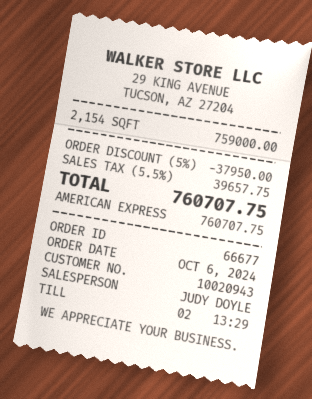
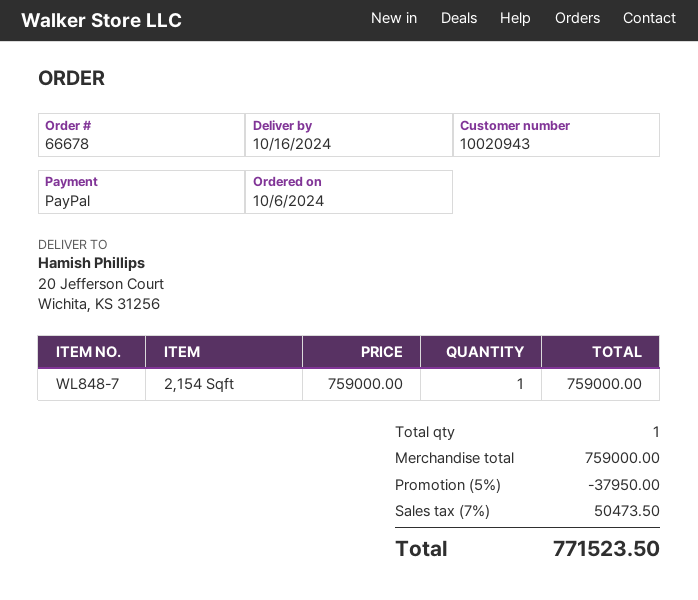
order number: 66677 -> 66678
payment method: American Express -> PayPal
tax: 5.5% = 39657.75 -> 7% = 50473.50
total: 760707.75 -> 771523.50

